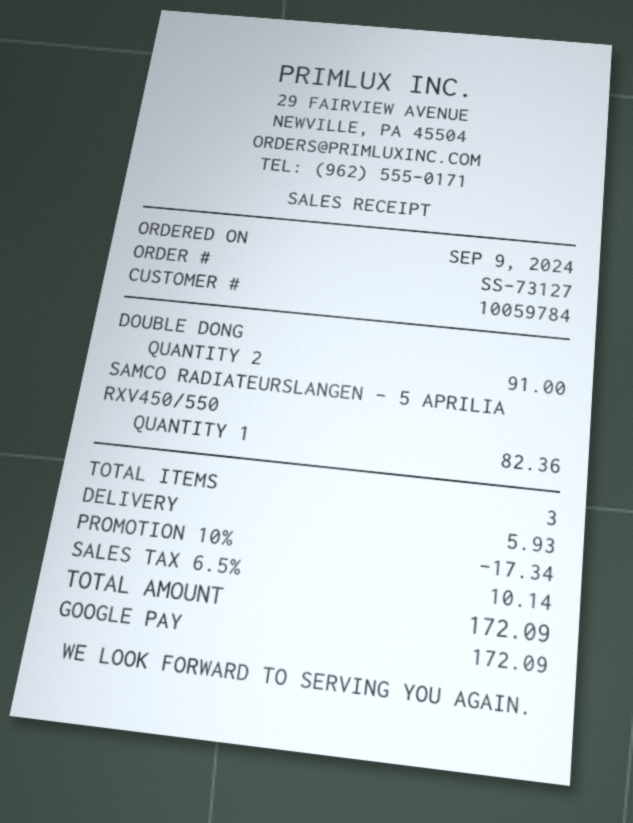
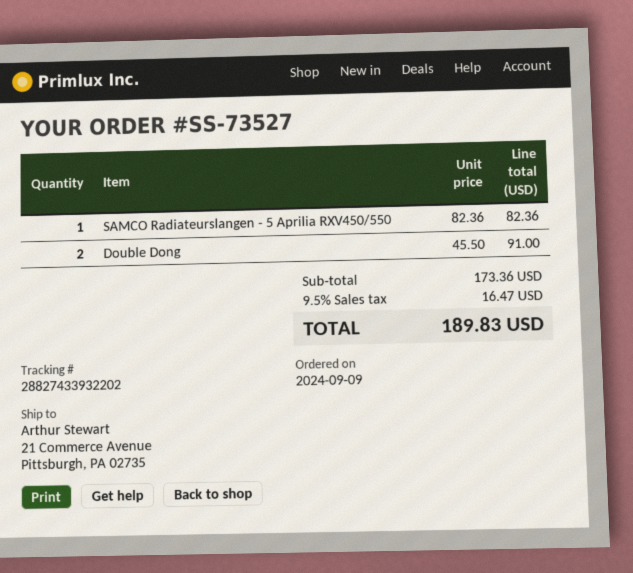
order number: SS-73127 -> SS-73527
discount: 10% = 17.34 -> none
shipping: 5.93 -> none
tax: 6.5% = 10.14 -> 9.5% = 16.47
total: 172.09 -> 189.83

